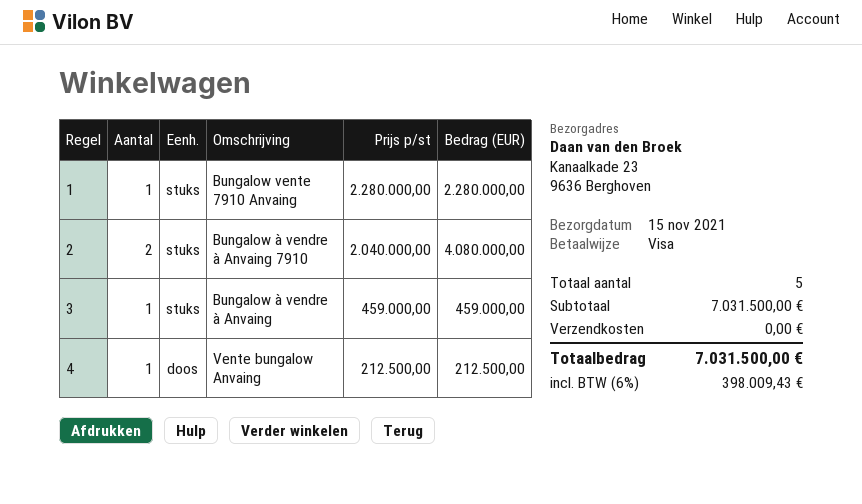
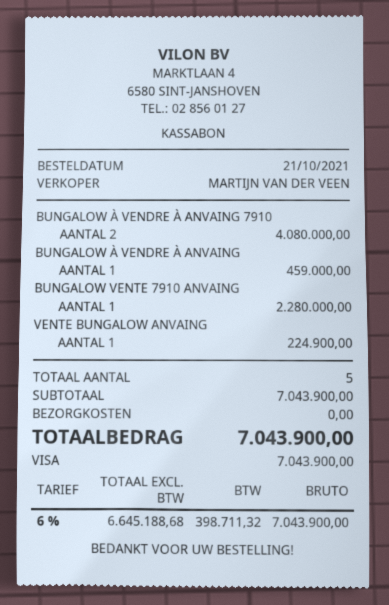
Vente bungalow Anvaing: 1 for 212500.00 -> 1 for 224900.00
subtotal: 7031500.00 -> 7043900.00
tax: 6% = 398009.43 -> 6% = 398711.32
total: 7031500.00 -> 7043900.00

